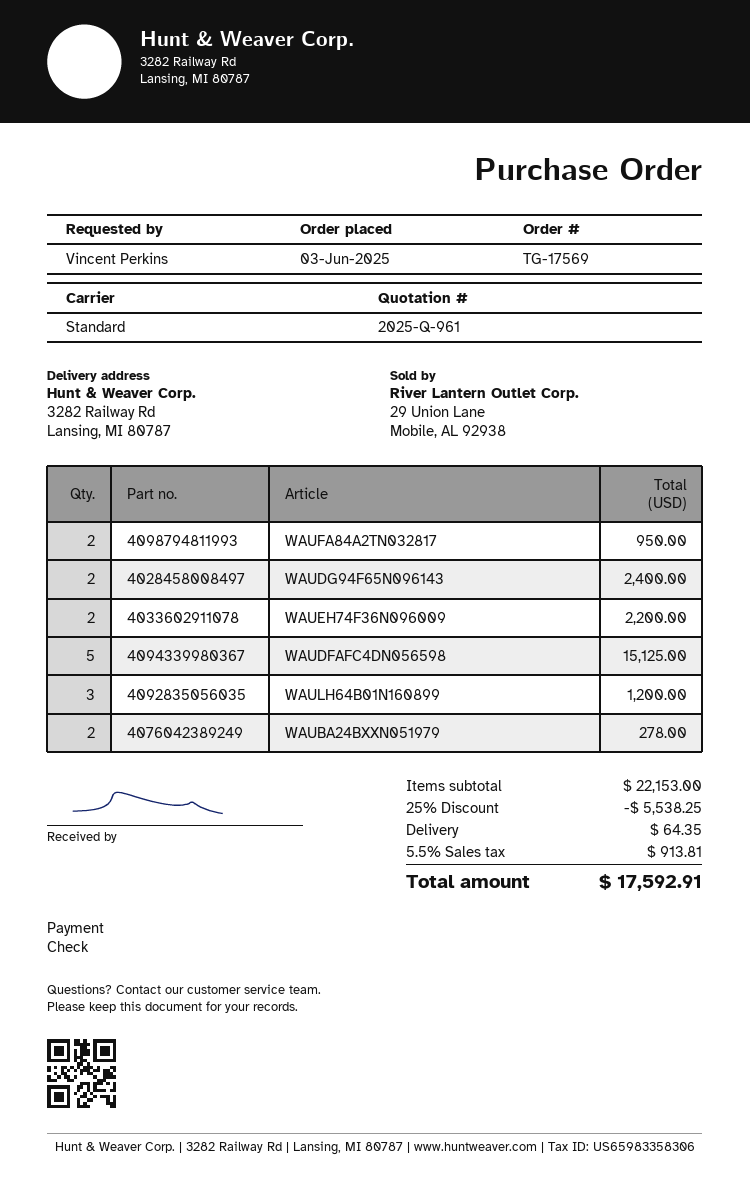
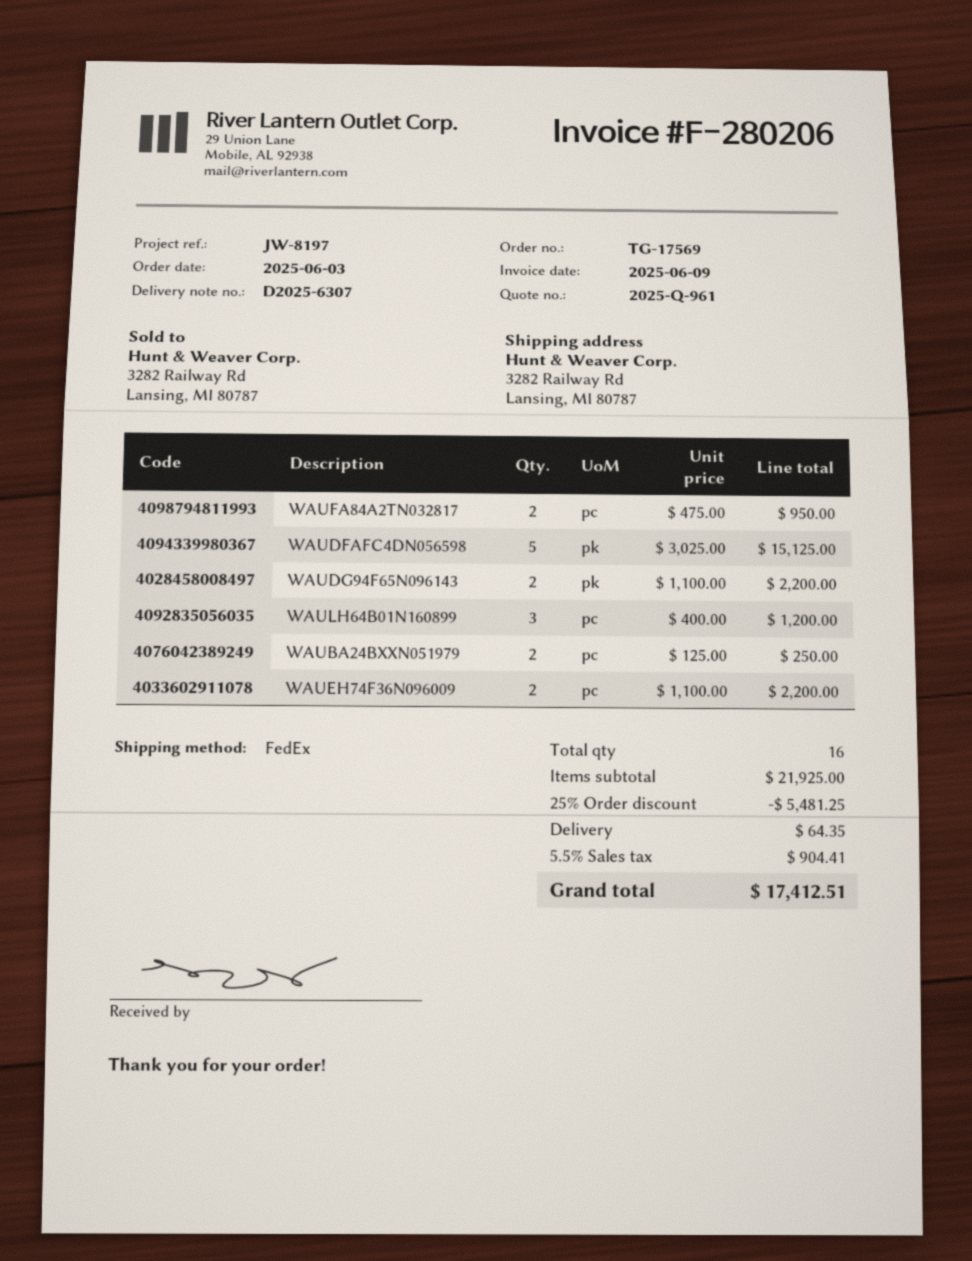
shipping method: standard -> FedEx
WAUDG94F65N096143: 2 for 2400.00 -> 2 for 2200.00
WAUBA24BXXN051979: 2 for 278.00 -> 2 for 250.00
subtotal: 22153.00 -> 21925.00
discount: 25% = 5538.25 -> 25% = 5481.25
tax: 5.5% = 913.81 -> 5.5% = 904.41
total: 17592.91 -> 17412.51

